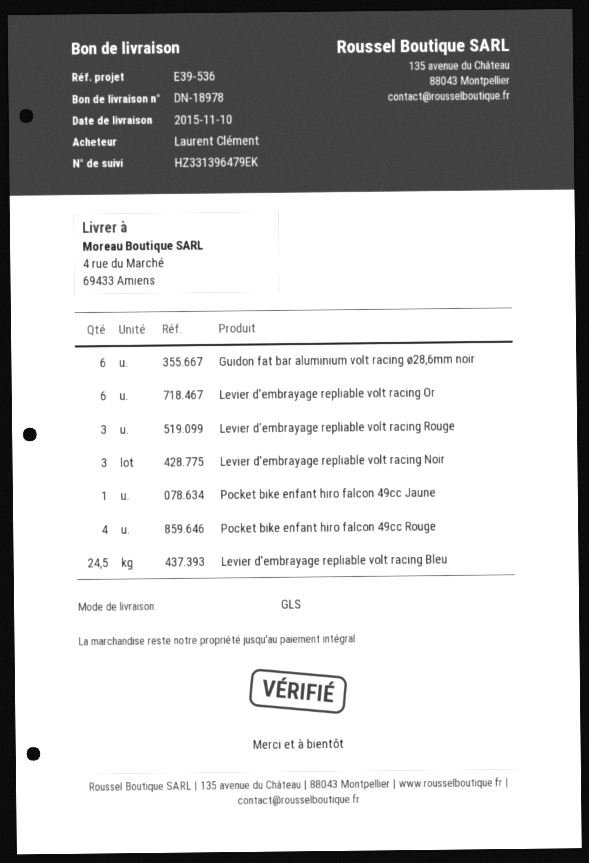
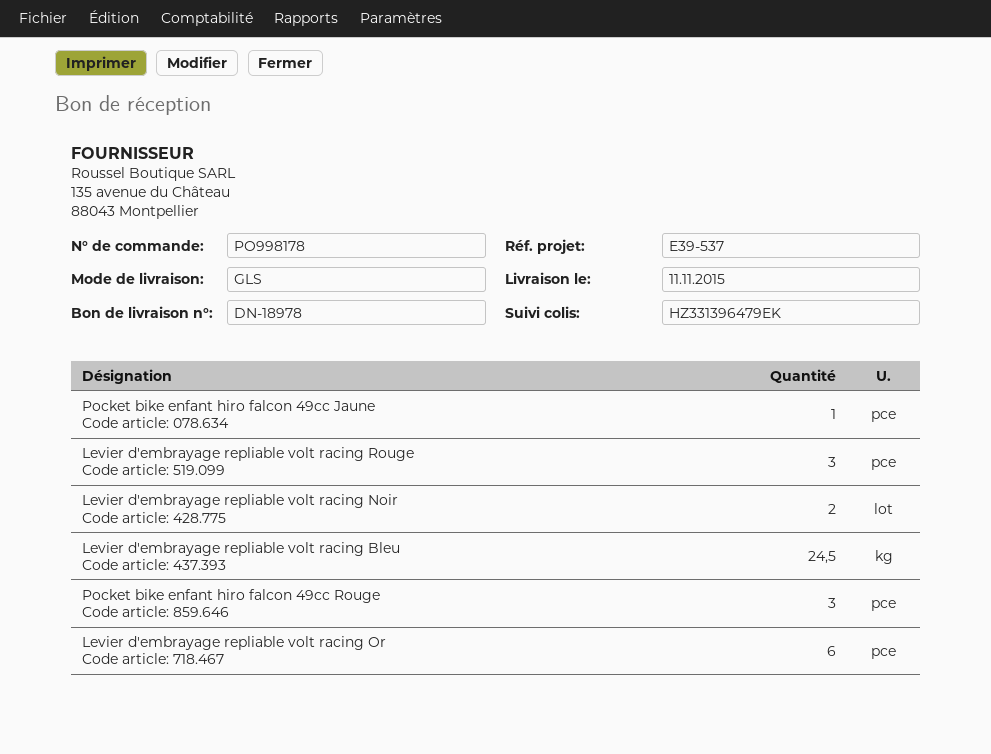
delivery date: 2015-11-10 -> 2015-11-11
reference: E39-536 -> E39-537
Guidon fat bar aluminium volt racing ø28,6mm noir: 6 -> none
Levier d'embrayage repliable volt racing Noir: 3 -> 2
Pocket bike enfant hiro falcon 49cc Rouge: 4 -> 3

